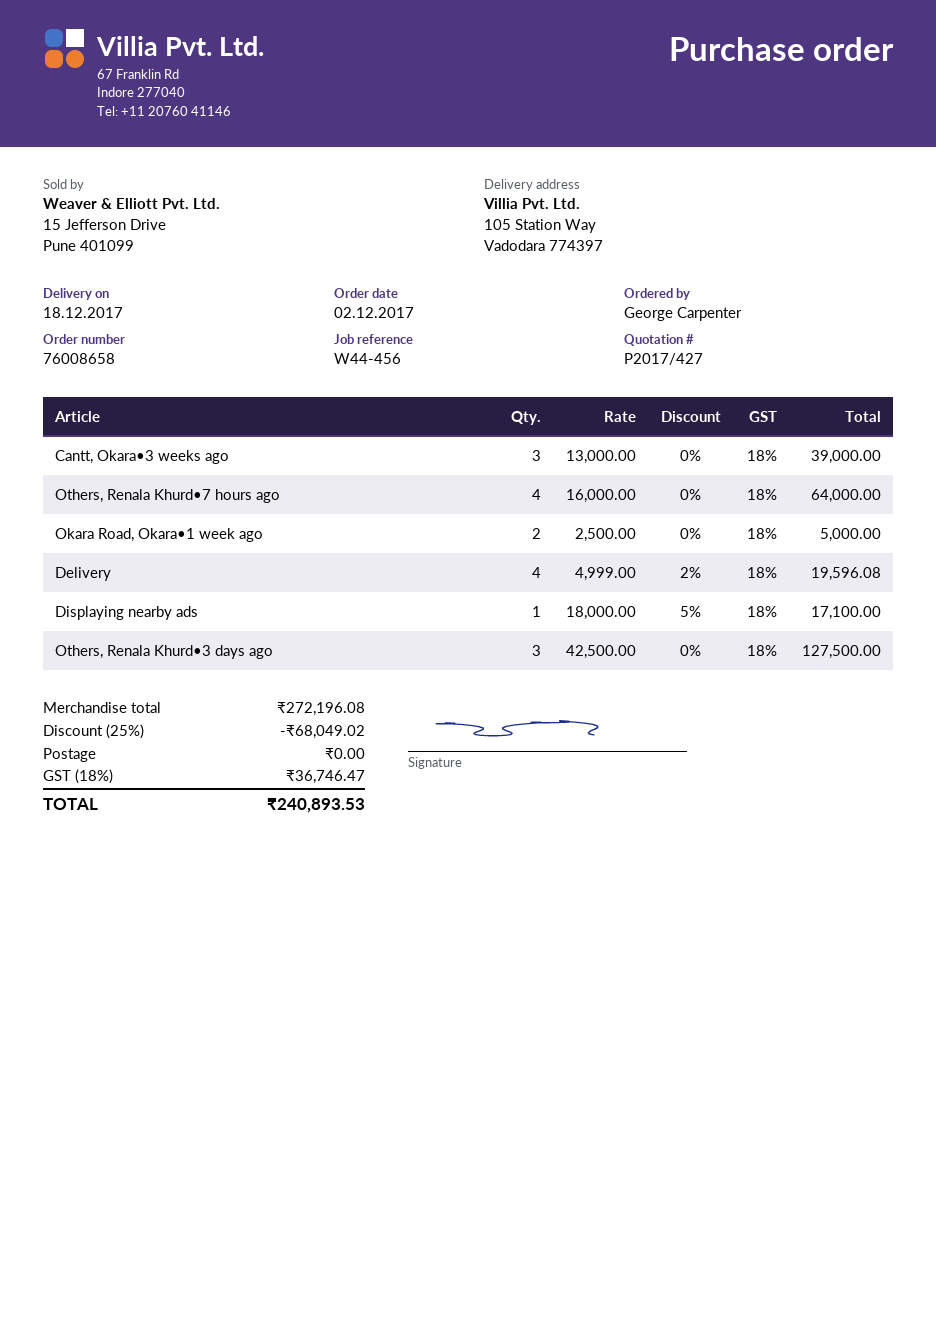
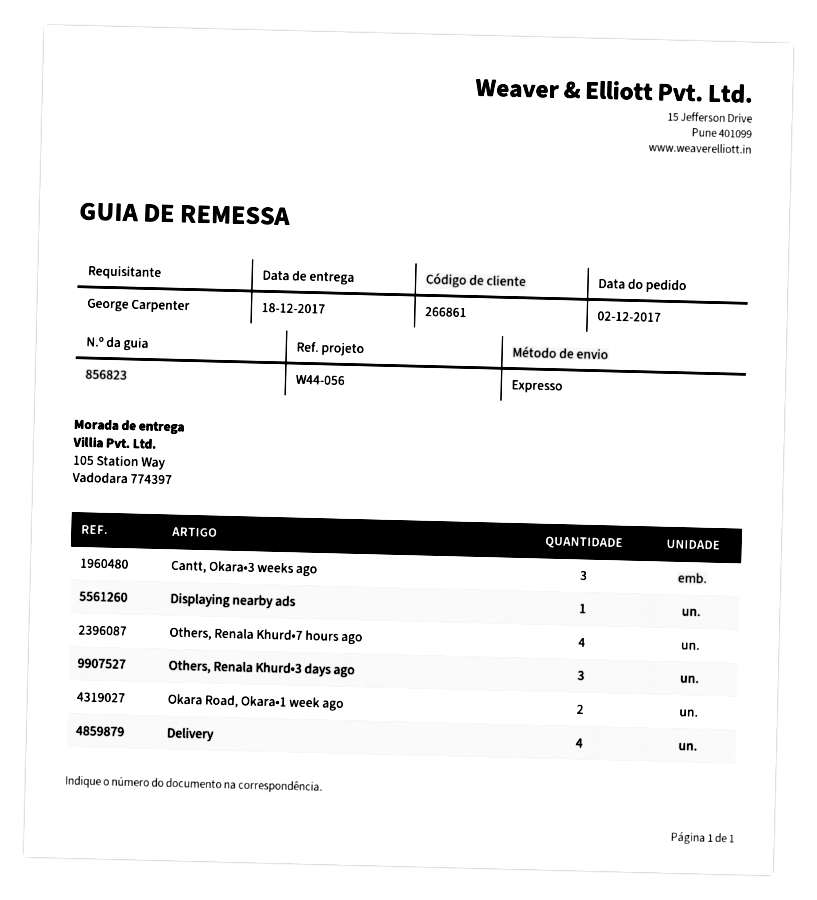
reference: W44-456 -> W44-056

